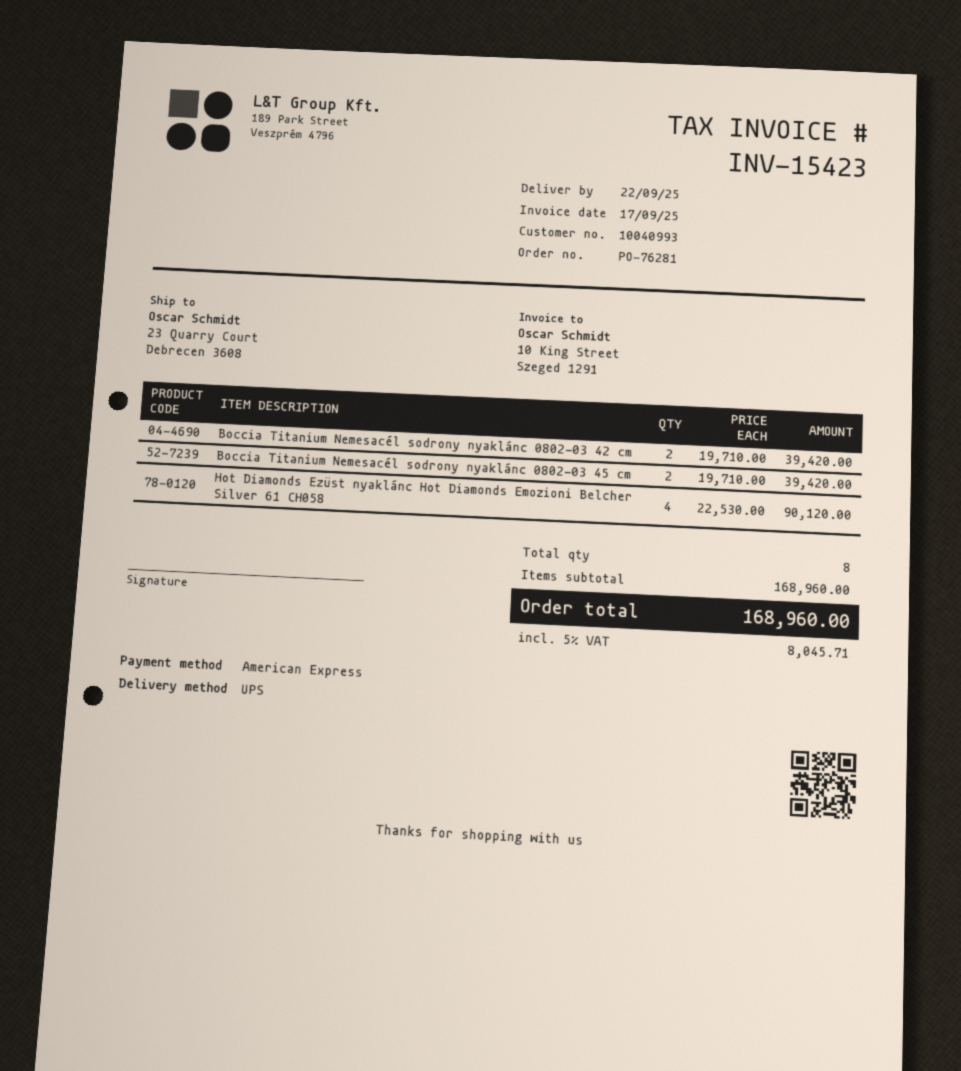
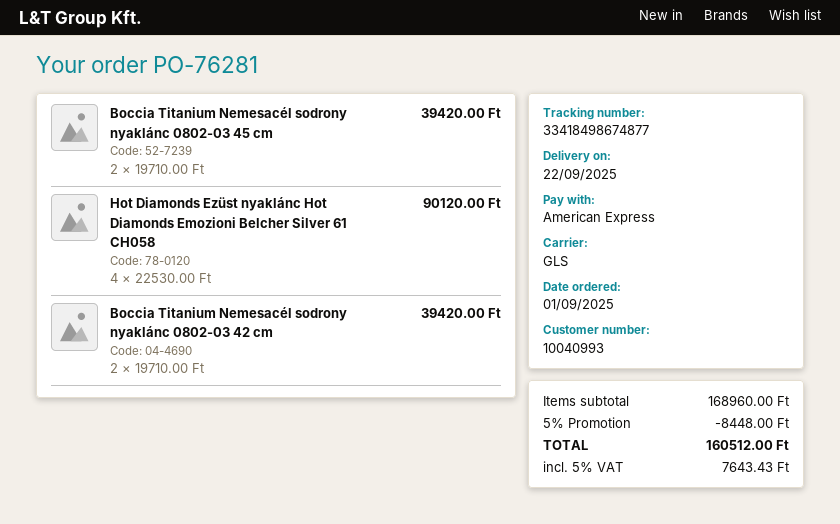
shipping method: UPS -> GLS
discount: none -> 5% = 8448.00
tax: 5% = 8045.71 -> 5% = 7643.43
total: 168960.00 -> 160512.00

